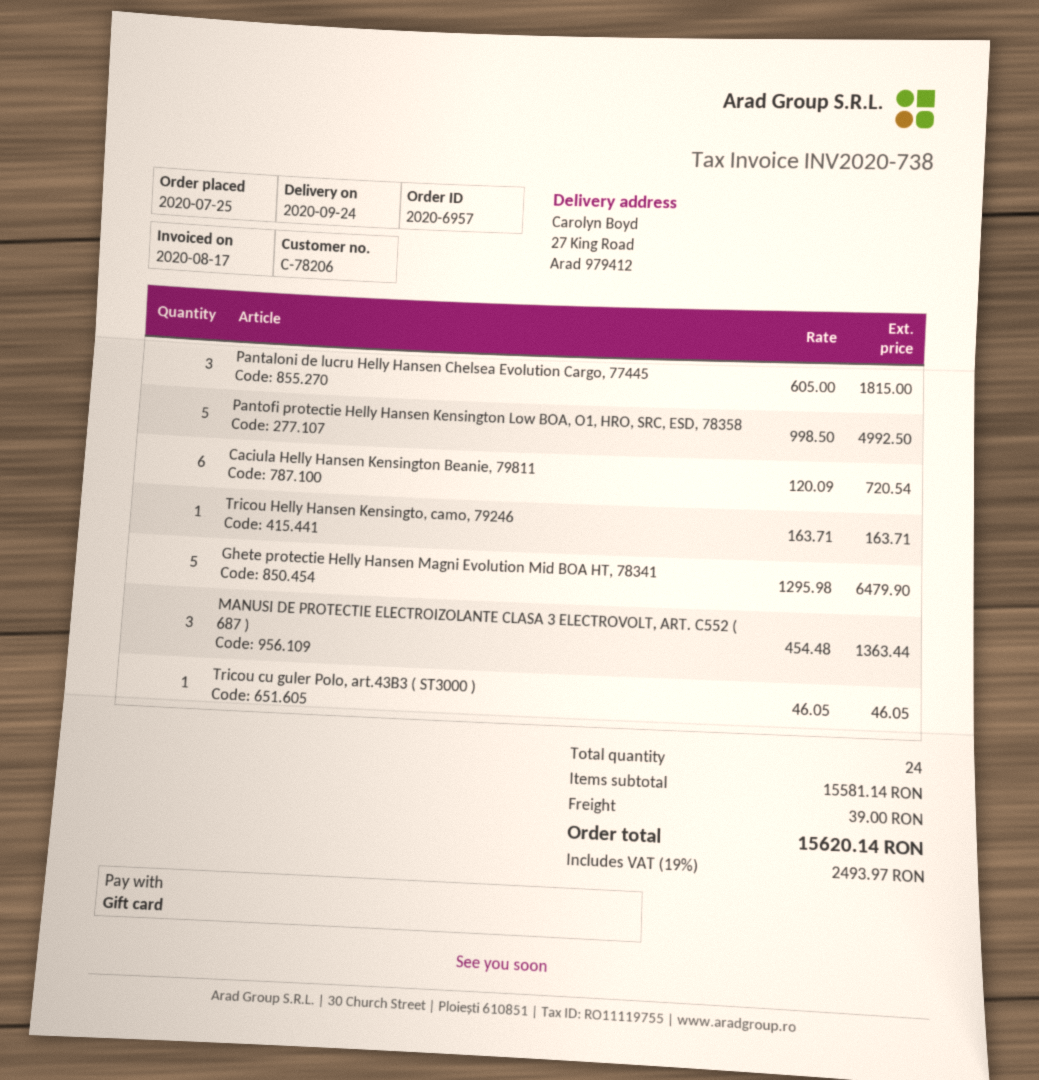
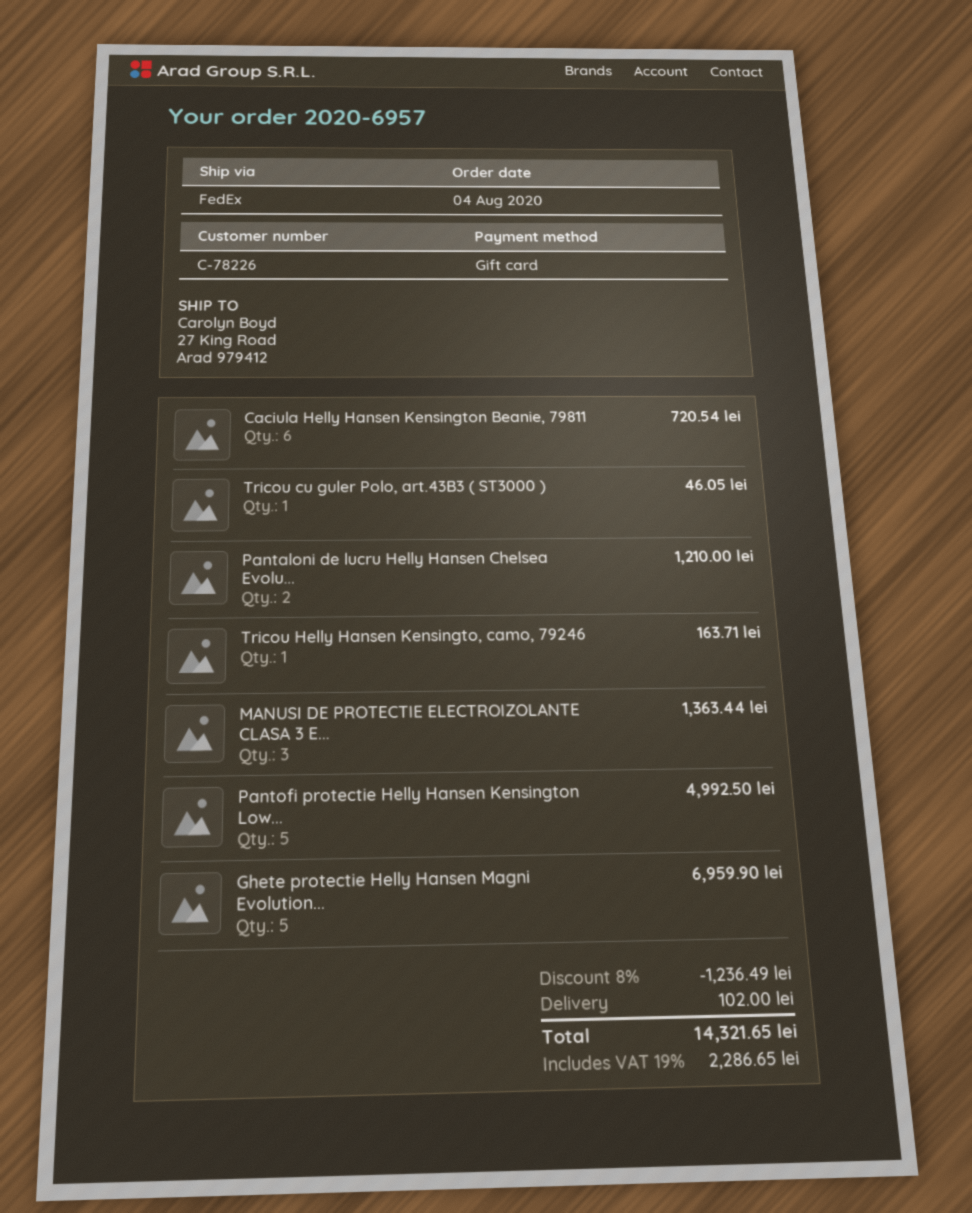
order date: 2020-07-25 -> 2020-08-04
customer number: C-78206 -> C-78226
Pantaloni de lucru Helly Hansen Chelsea Evolution Cargo, 77445: 3 for 1815.00 -> 2 for 1210.00
Ghete protectie Helly Hansen Magni Evolution Mid BOA HT, 78341: 5 for 6479.90 -> 5 for 6959.90
discount: none -> 8% = 1236.49
shipping: 39.00 -> 102.00
tax: 19% = 2493.97 -> 19% = 2286.65
total: 15620.14 -> 14321.65

